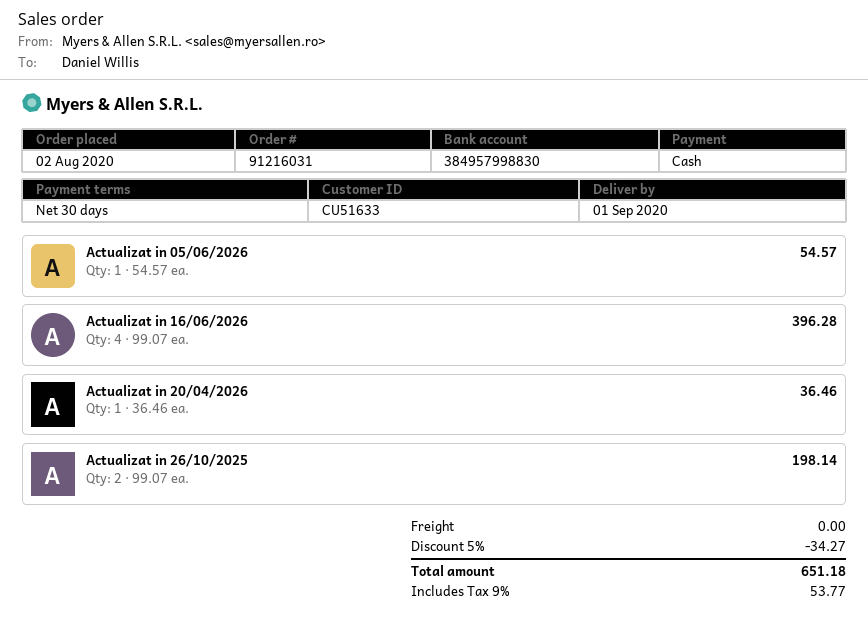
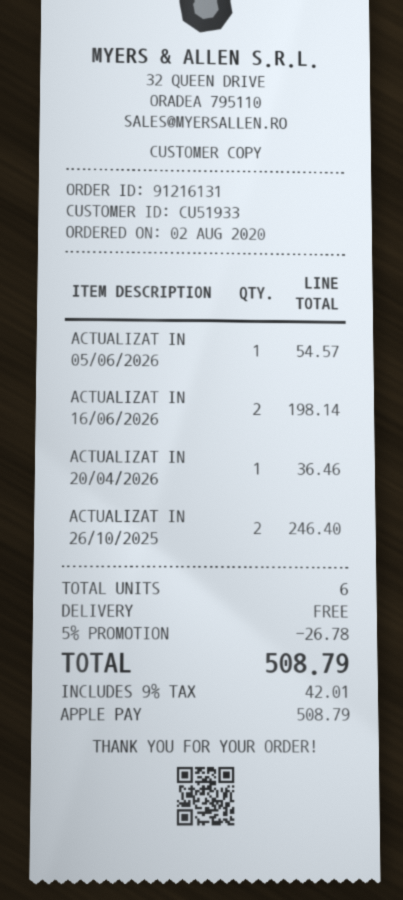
order number: 91216031 -> 91216131
customer number: CU51633 -> CU51933
payment method: cash -> Apple Pay
Actualizat in 16/06/2026: 4 for 396.28 -> 2 for 198.14
Actualizat in 26/10/2025: 2 for 198.14 -> 2 for 246.40
discount: 5% = 34.27 -> 5% = 26.78
tax: 9% = 53.77 -> 9% = 42.01
total: 651.18 -> 508.79

